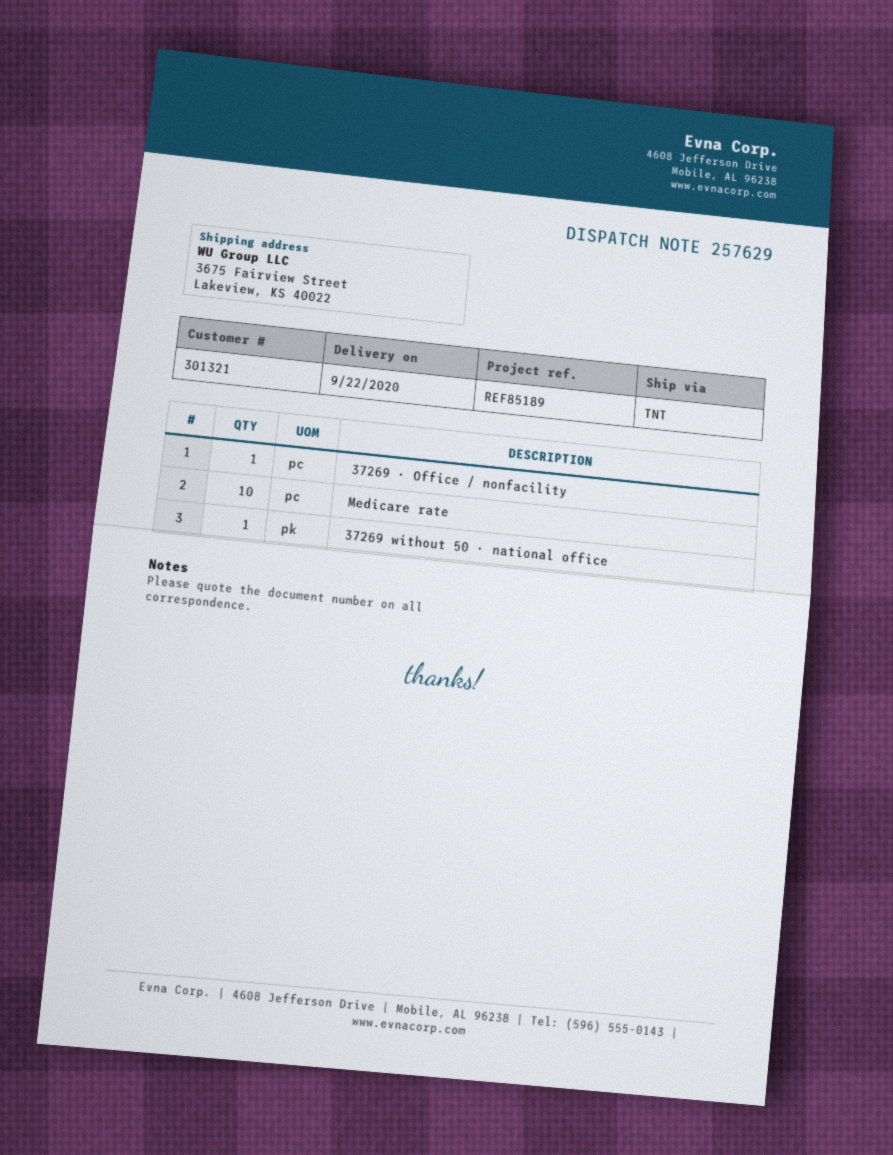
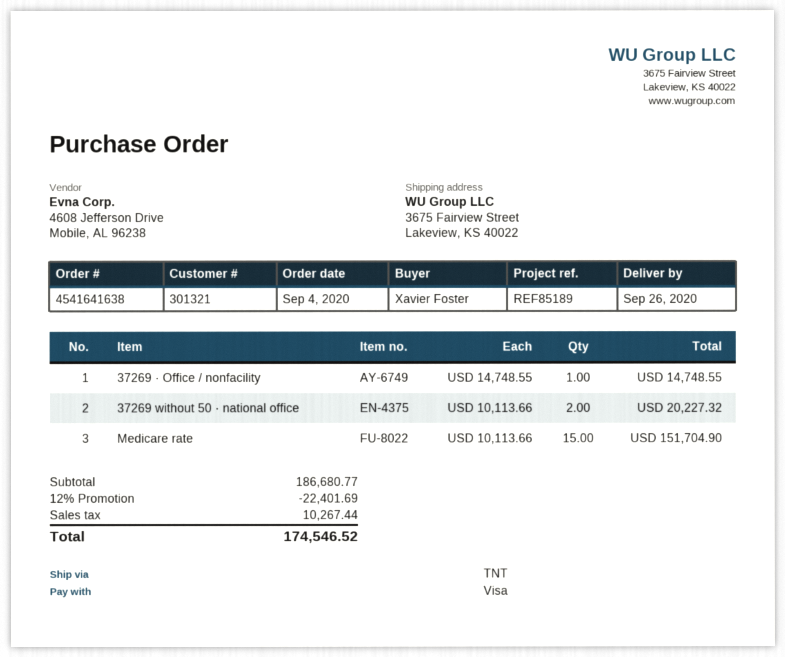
delivery date: 2020-09-22 -> 2020-09-26
Medicare rate: 10 -> 15
37269 without 50 · national office: 1 -> 2

